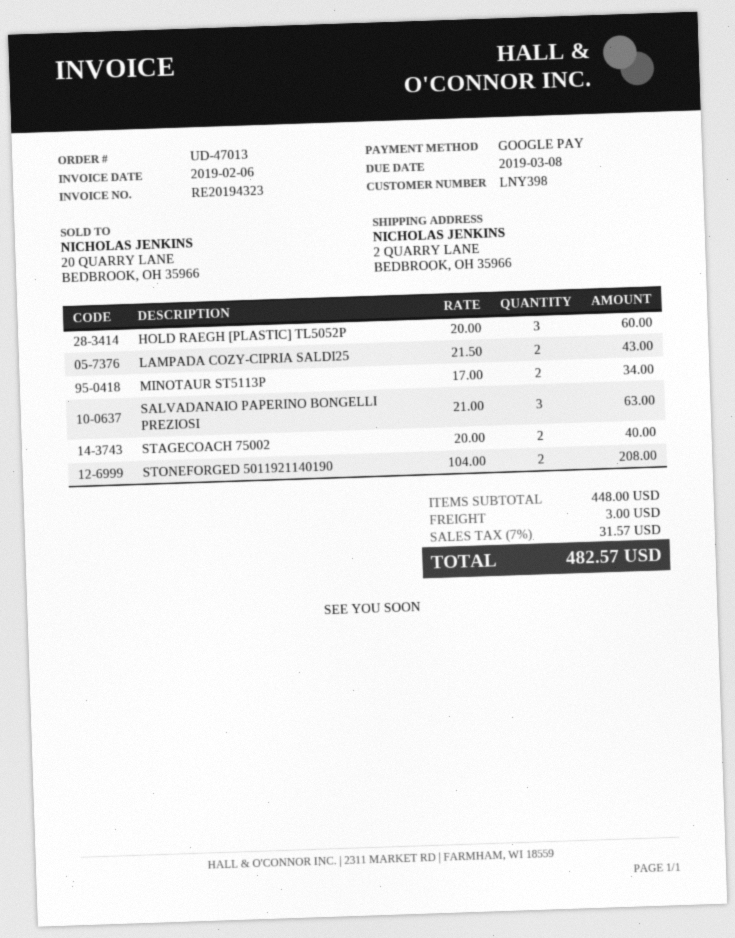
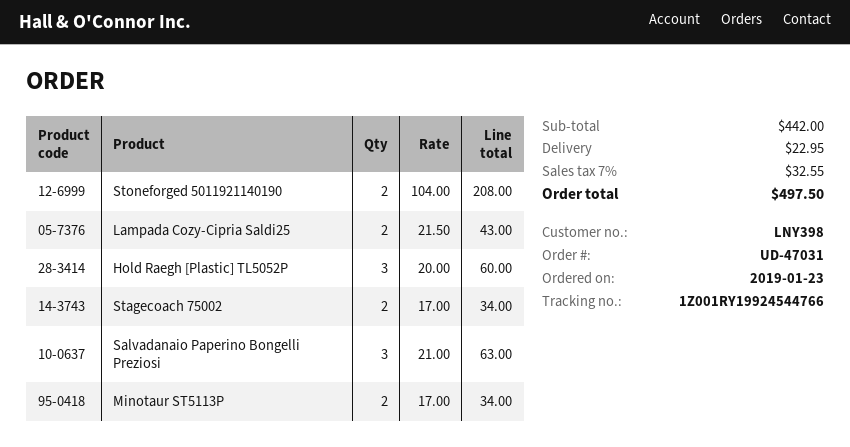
order number: UD-47013 -> UD-47031
STAGECOACH 75002: 2 x 20.00 = 40.00 -> 2 x 17.00 = 34.00
subtotal: 448.00 -> 442.00
shipping: 3.00 -> 22.95
tax: 7% = 31.57 -> 7% = 32.55
total: 482.57 -> 497.50

